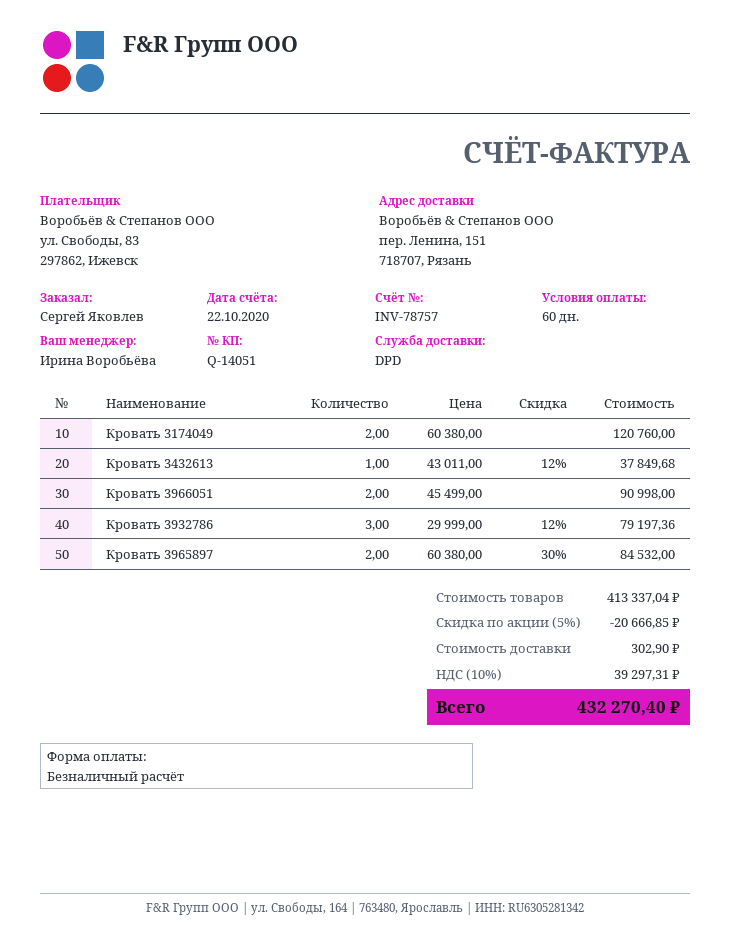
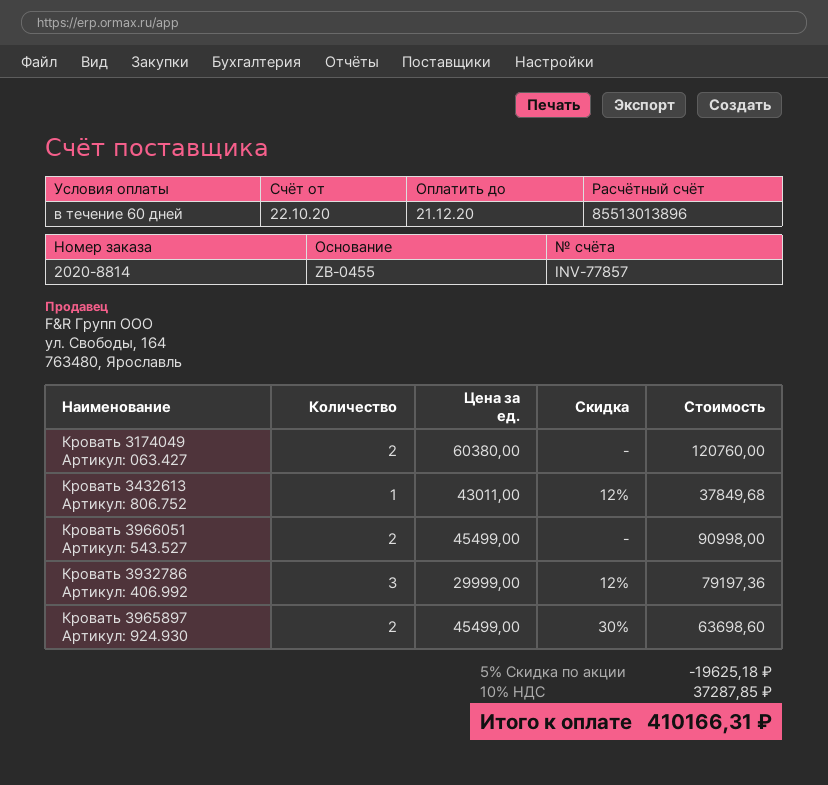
invoice number: INV-78757 -> INV-77857
Кровать 3965897: 2 x 60380.00 - 30% = 84532.00 -> 2 x 45499.00 - 30% = 63698.60
discount: 5% = 20666.85 -> 5% = 19625.18
shipping: 302.90 -> none
tax: 10% = 39297.31 -> 10% = 37287.85
total: 432270.40 -> 410166.31

